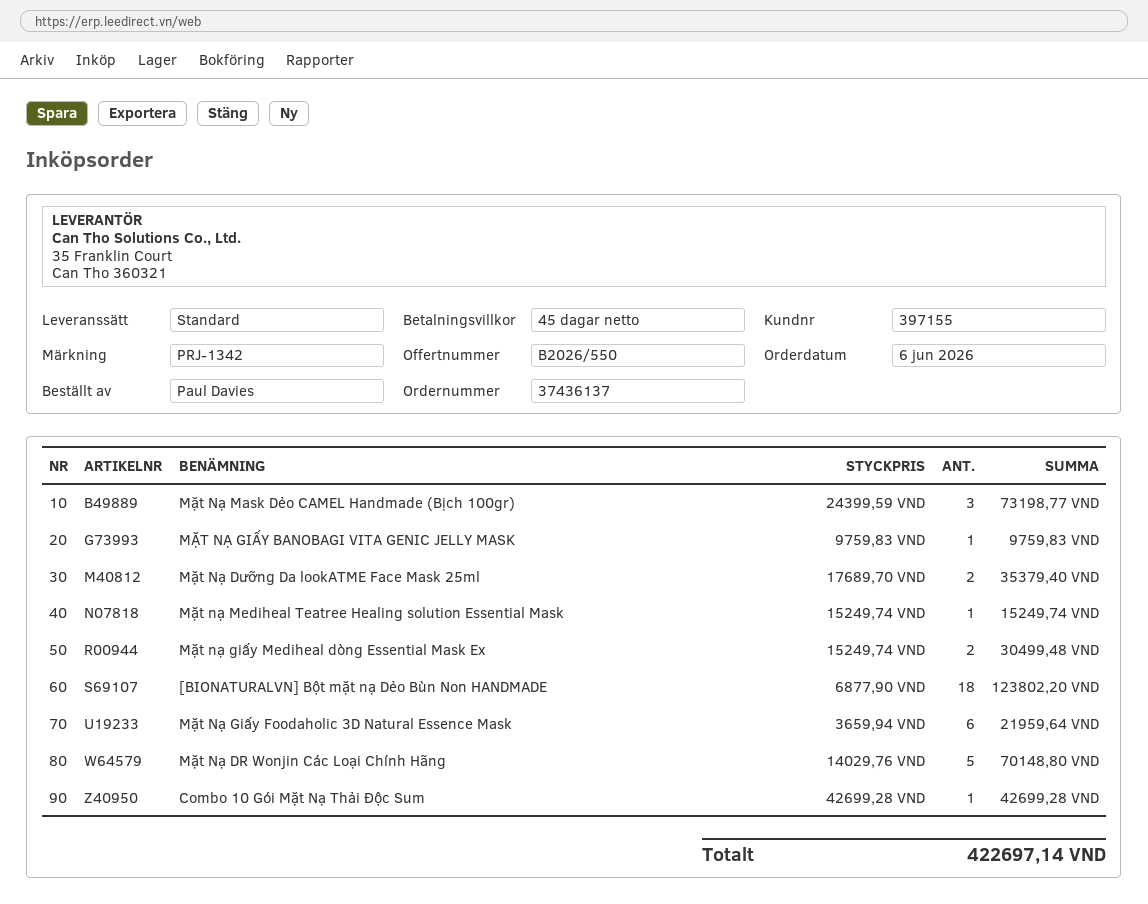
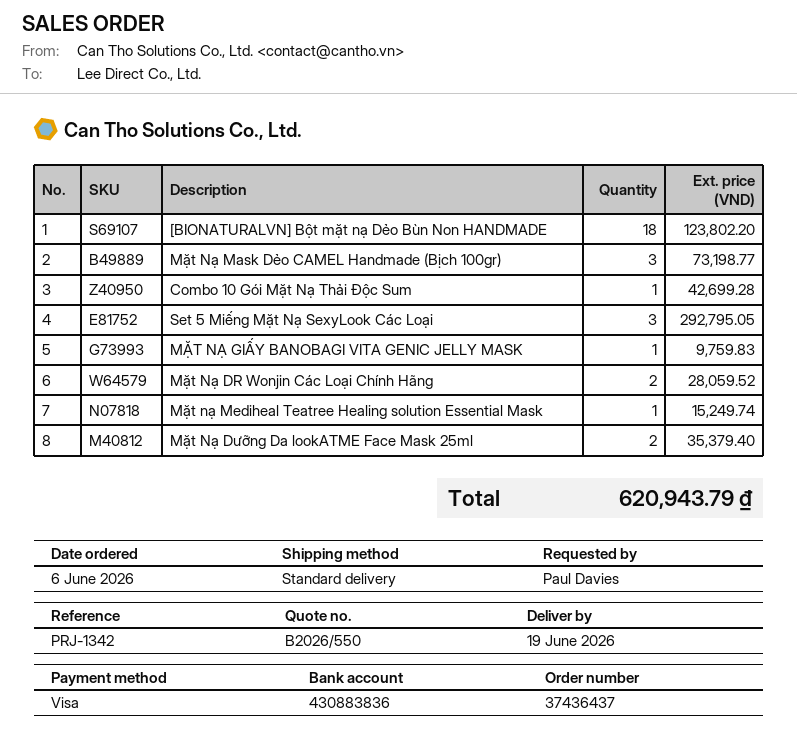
order number: 37436137 -> 37436437
Mặt nạ giấy Mediheal dòng Essential Mask Ex: 2 for 30499.48 -> none
Mặt Nạ Giấy Foodaholic 3D Natural Essence Mask: 6 for 21959.64 -> none
Mặt Nạ DR Wonjin Các Loại Chính Hãng: 5 for 70148.80 -> 2 for 28059.52
Set 5 Miếng Mặt Nạ SexyLook Các Loại: none -> 3 for 292795.05
total: 422697.14 -> 620943.79

